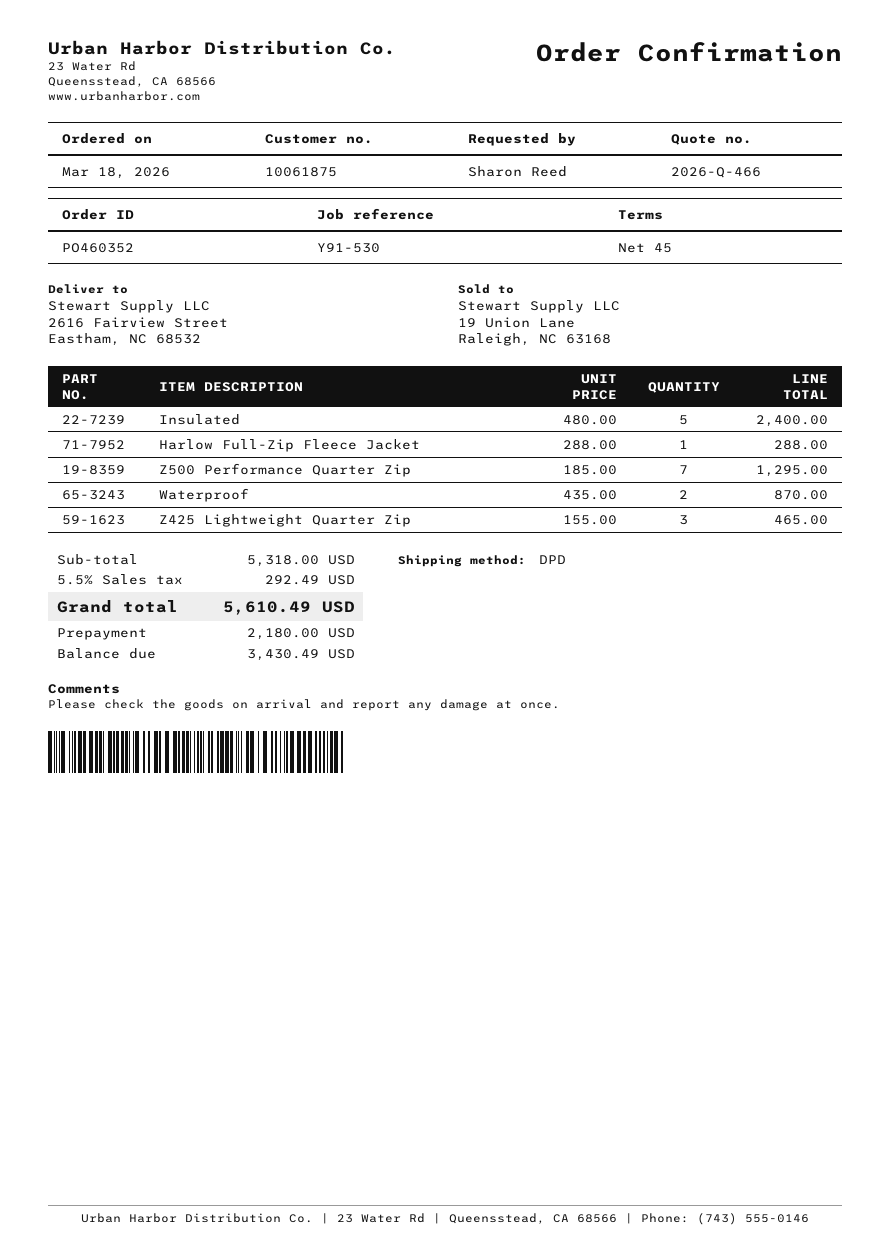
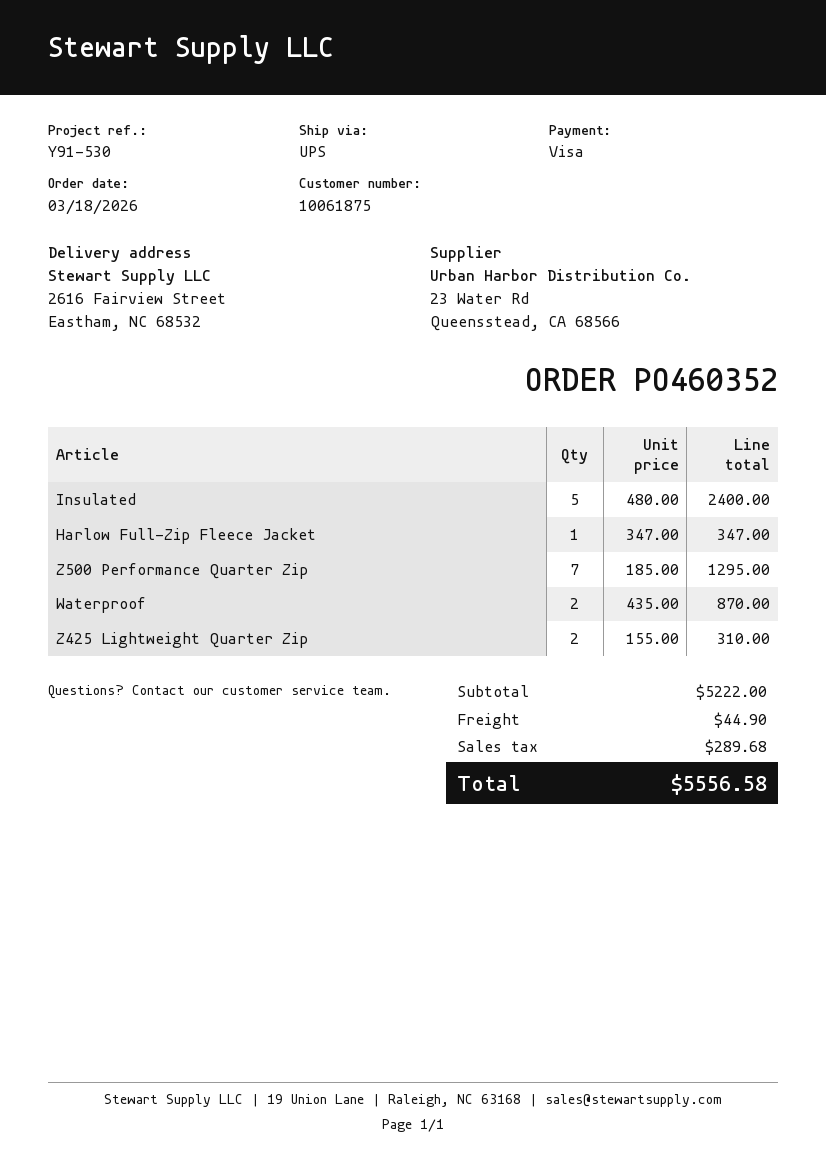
shipping method: DPD -> UPS
Harlow Full-Zip Fleece Jacket: 1 x 288.00 = 288.00 -> 1 x 347.00 = 347.00
Z425 Lightweight Quarter Zip: 3 x 155.00 = 465.00 -> 2 x 155.00 = 310.00
subtotal: 5318.00 -> 5222.00
shipping: none -> 44.90
tax: 292.49 -> 289.68
total: 5610.49 -> 5556.58

